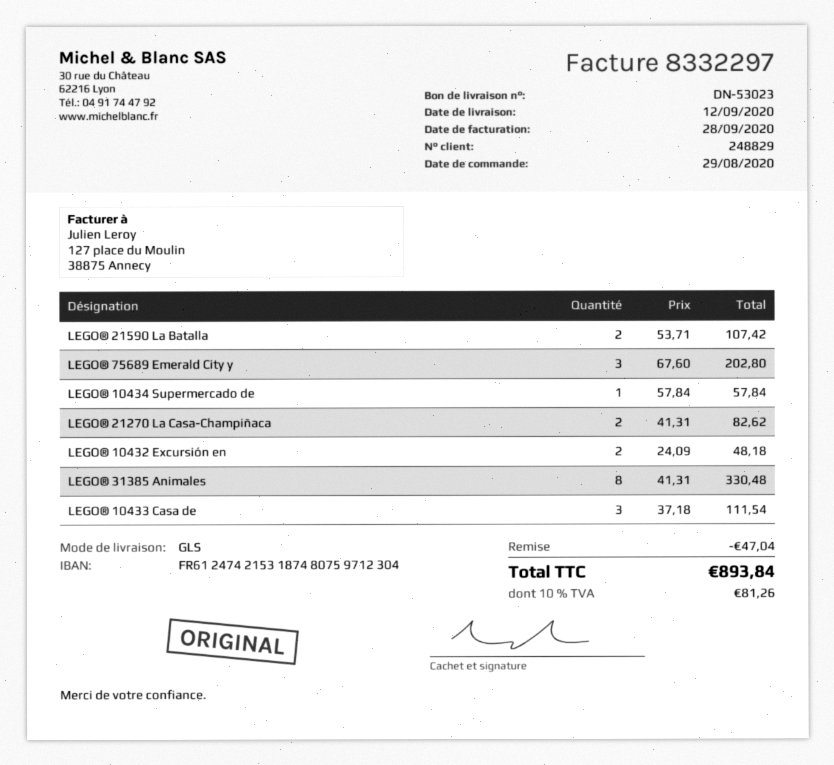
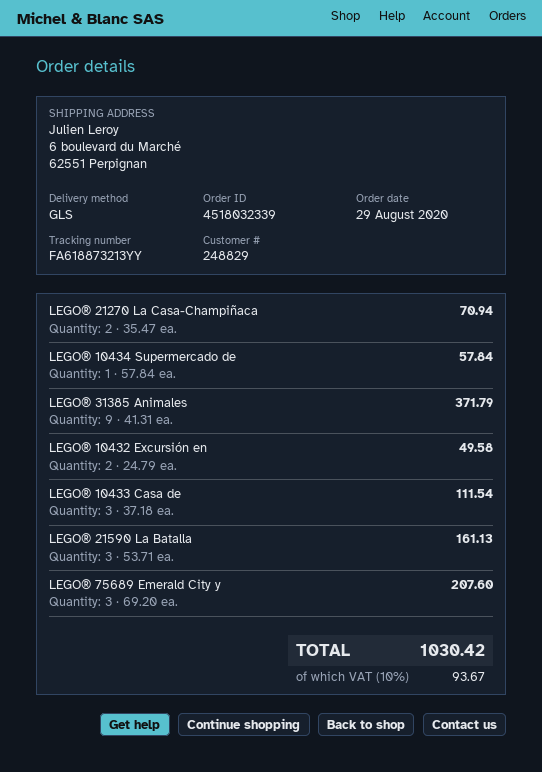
LEGO® 21590 La Batalla: 2 x 53.71 = 107.42 -> 3 x 53.71 = 161.13
LEGO® 75689 Emerald City y: 3 x 67.60 = 202.80 -> 3 x 69.20 = 207.60
LEGO® 21270 La Casa-Champiñaca: 2 x 41.31 = 82.62 -> 2 x 35.47 = 70.94
LEGO® 10432 Excursión en: 2 x 24.09 = 48.18 -> 2 x 24.79 = 49.58
LEGO® 31385 Animales: 8 x 41.31 = 330.48 -> 9 x 41.31 = 371.79
discount: 47.04 -> none
tax: 10% = 81.26 -> 10% = 93.67
total: 893.84 -> 1030.42

